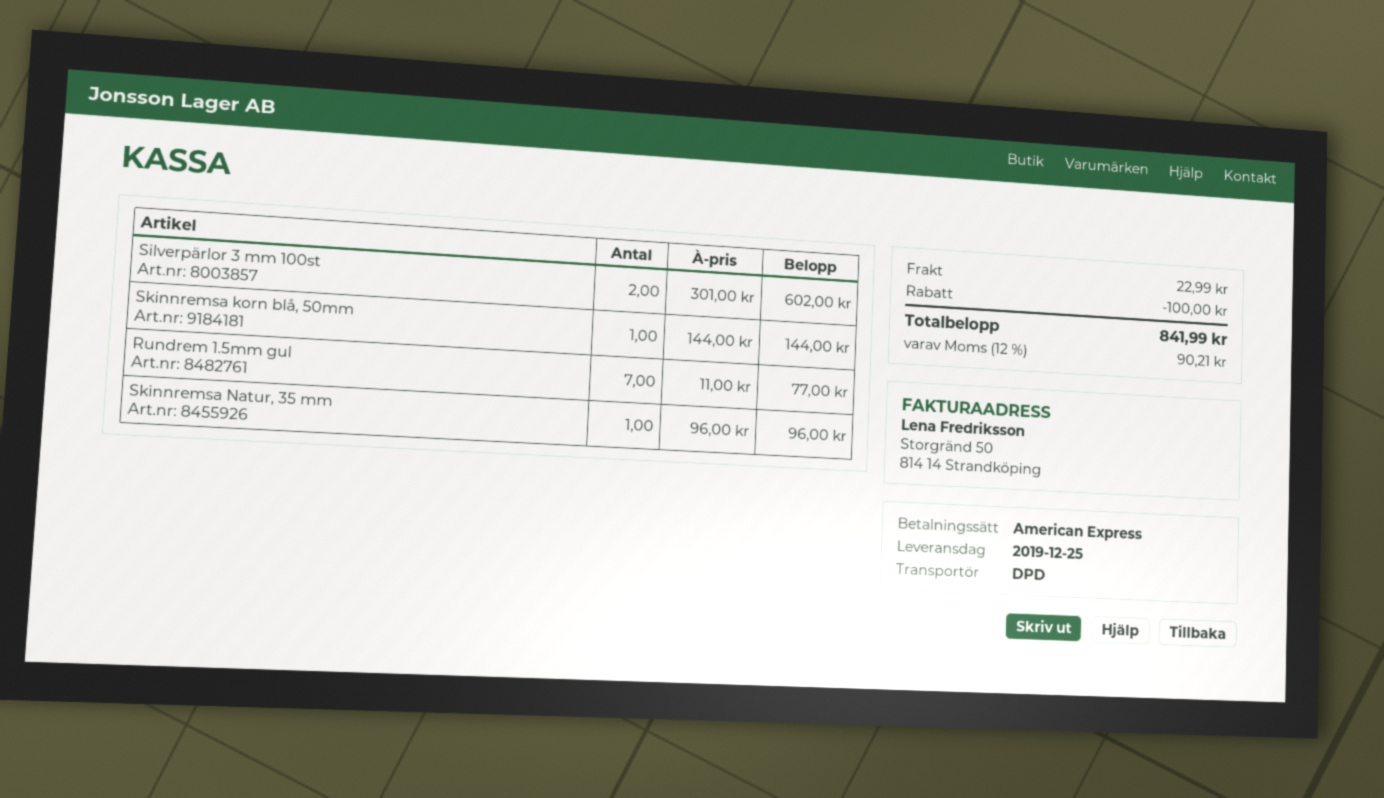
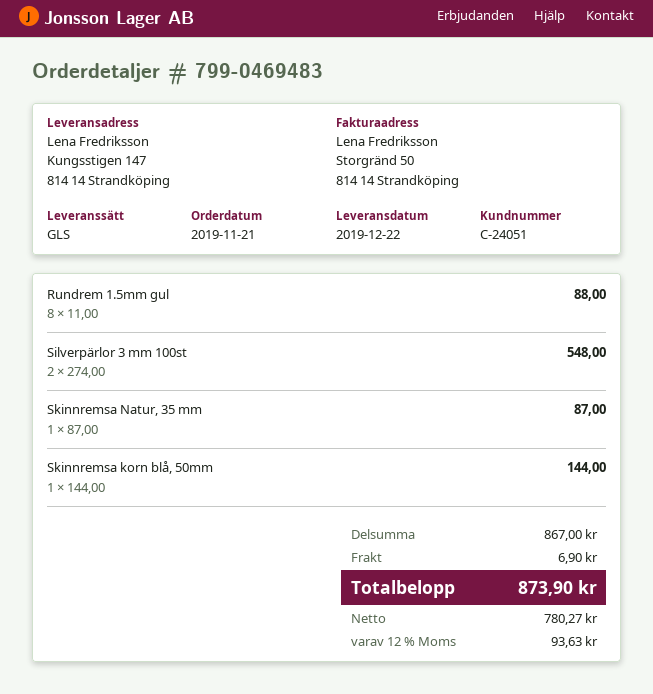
delivery date: 2019-12-25 -> 2019-12-22
shipping method: DPD -> GLS
Silverpärlor 3 mm 100st: 2 x 301.00 = 602.00 -> 2 x 274.00 = 548.00
Rundrem 1.5mm gul: 7 x 11.00 = 77.00 -> 8 x 11.00 = 88.00
Skinnremsa Natur, 35 mm: 1 x 96.00 = 96.00 -> 1 x 87.00 = 87.00
discount: 100.00 -> none
shipping: 22.99 -> 6.90
tax: 12% = 90.21 -> 12% = 93.63
total: 841.99 -> 873.90

